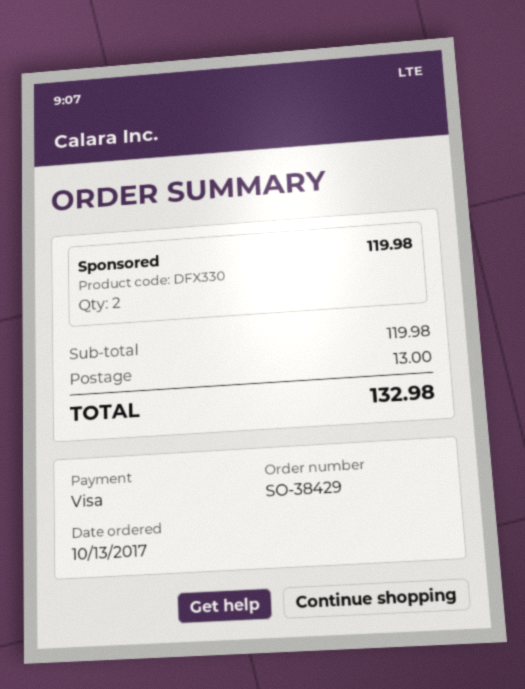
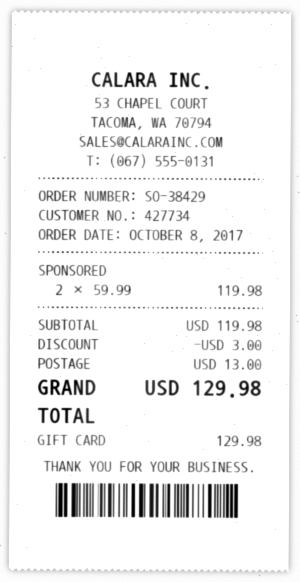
order date: 2017-10-13 -> 2017-10-08
payment method: Visa -> gift card
discount: none -> 3.00
total: 132.98 -> 129.98

